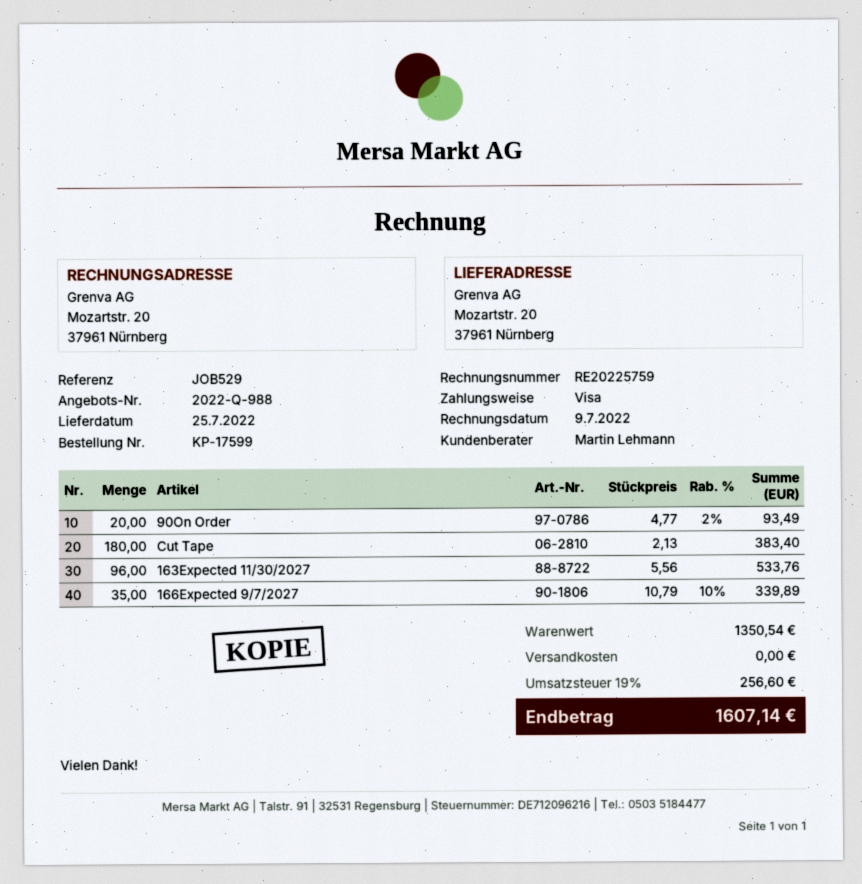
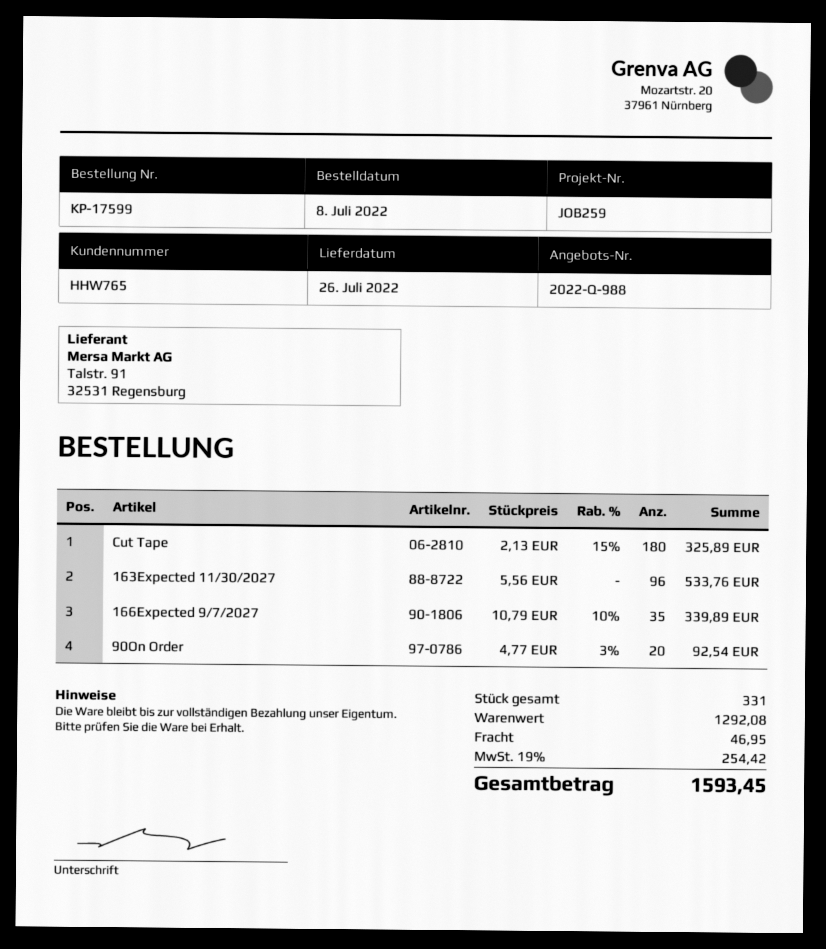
delivery date: 2022-07-25 -> 2022-07-26
reference: JOB529 -> JOB259
90On Order: 20 x 4.77 - 2% = 93.49 -> 20 x 4.77 - 3% = 92.54
Cut Tape: 180 x 2.13 = 383.40 -> 180 x 2.13 - 15% = 325.89
subtotal: 1350.54 -> 1292.08
shipping: 0.00 -> 46.95
tax: 19% = 256.60 -> 19% = 254.42
total: 1607.14 -> 1593.45

